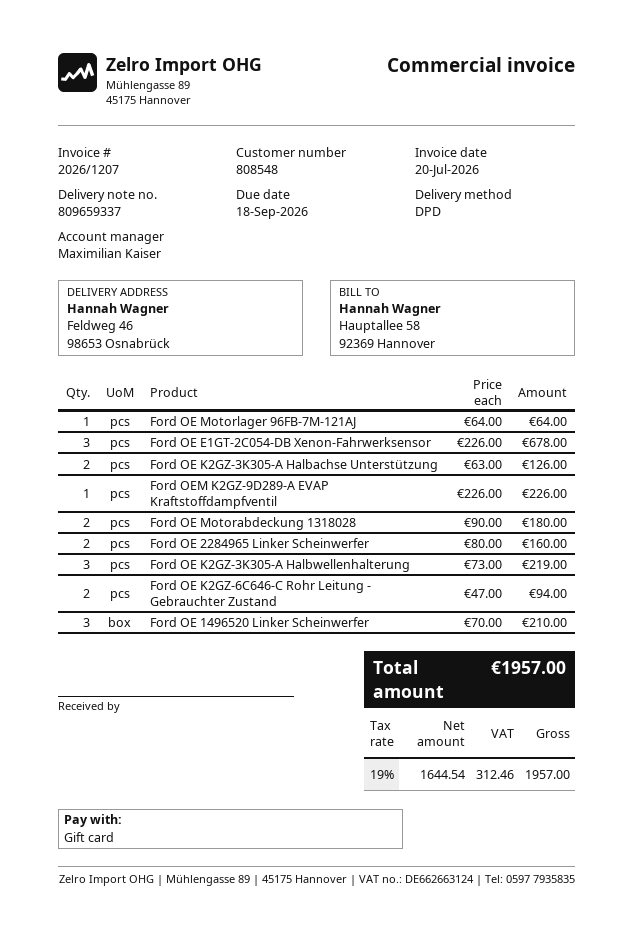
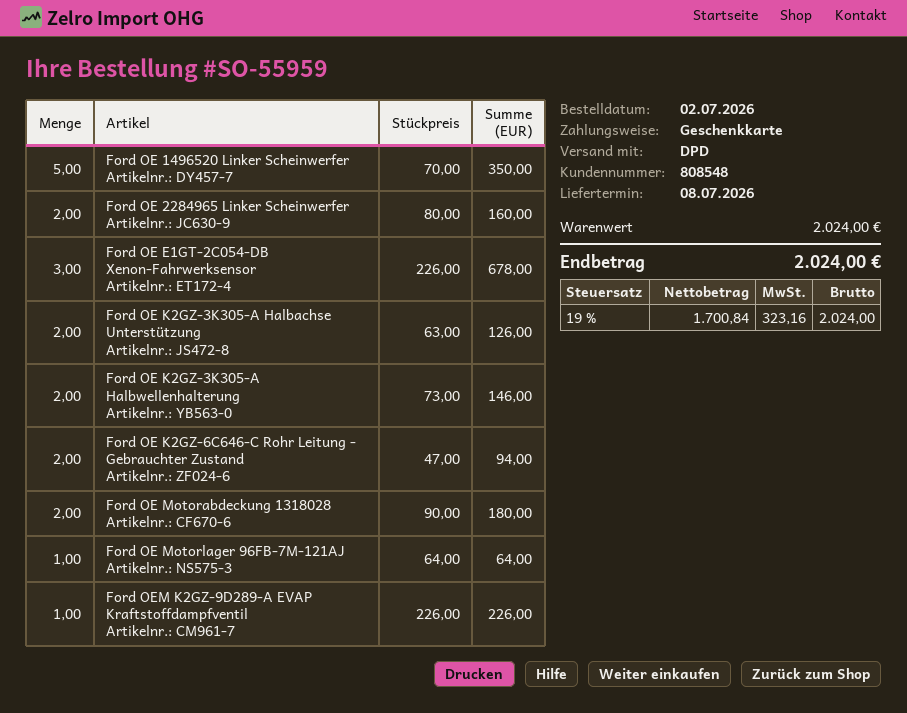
Ford OE K2GZ-3K305-A Halbwellenhalterung: 3 x 73.00 = 219.00 -> 2 x 73.00 = 146.00
Ford OE 1496520 Linker Scheinwerfer: 3 x 70.00 = 210.00 -> 5 x 70.00 = 350.00
net: 1644.54 -> 1700.84
tax: 19% = 312.46 -> 19% = 323.16
total: 1957.00 -> 2024.00

